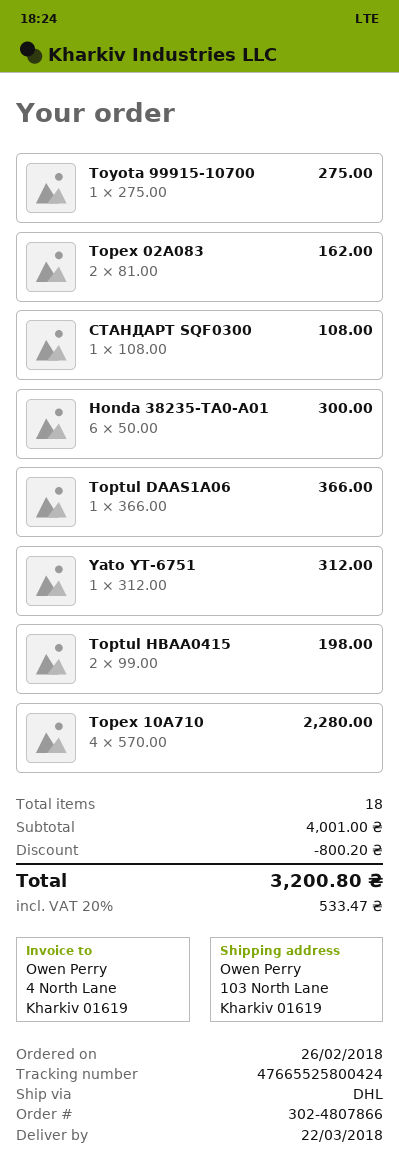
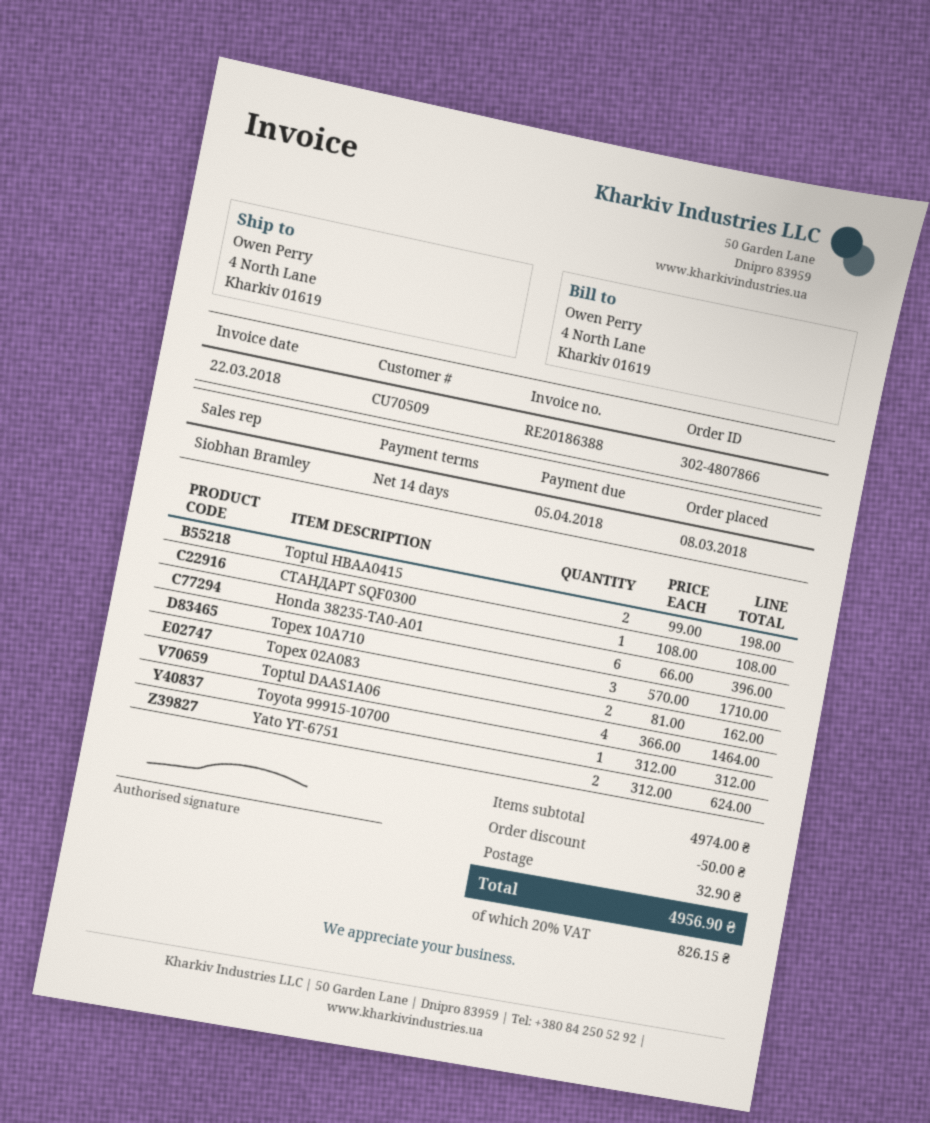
order date: 2018-02-26 -> 2018-03-08
ship to: 103 North Lane, Kharkiv 01619 -> 4 North Lane, Kharkiv 01619
Toyota 99915-10700: 1 x 275.00 = 275.00 -> 1 x 312.00 = 312.00
Honda 38235-TA0-A01: 6 x 50.00 = 300.00 -> 6 x 66.00 = 396.00
Toptul DAAS1A06: 1 x 366.00 = 366.00 -> 4 x 366.00 = 1464.00
Yato YT-6751: 1 x 312.00 = 312.00 -> 2 x 312.00 = 624.00
Topex 10A710: 4 x 570.00 = 2280.00 -> 3 x 570.00 = 1710.00
subtotal: 4001.00 -> 4974.00
discount: 800.20 -> 50.00
shipping: none -> 32.90
tax: 20% = 533.47 -> 20% = 826.15
total: 3200.80 -> 4956.90

